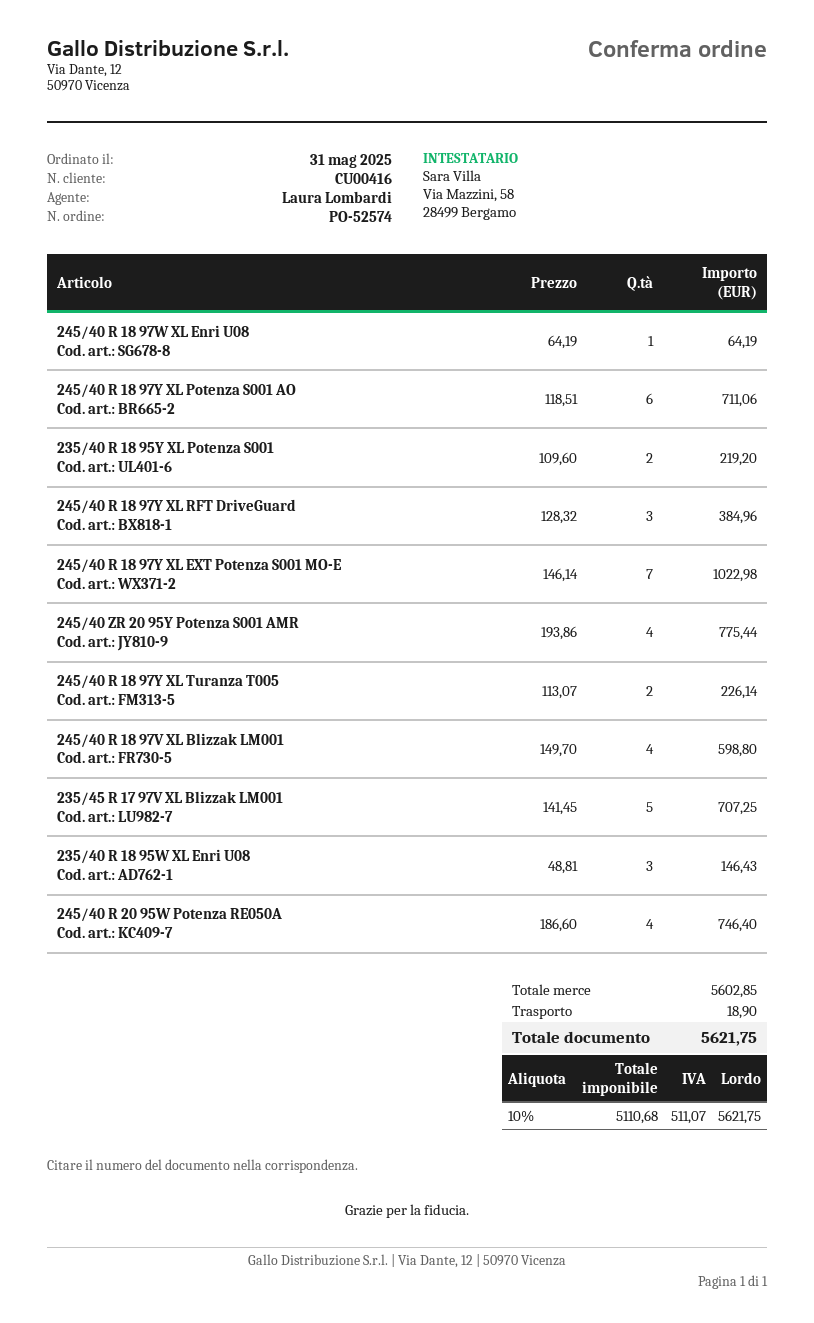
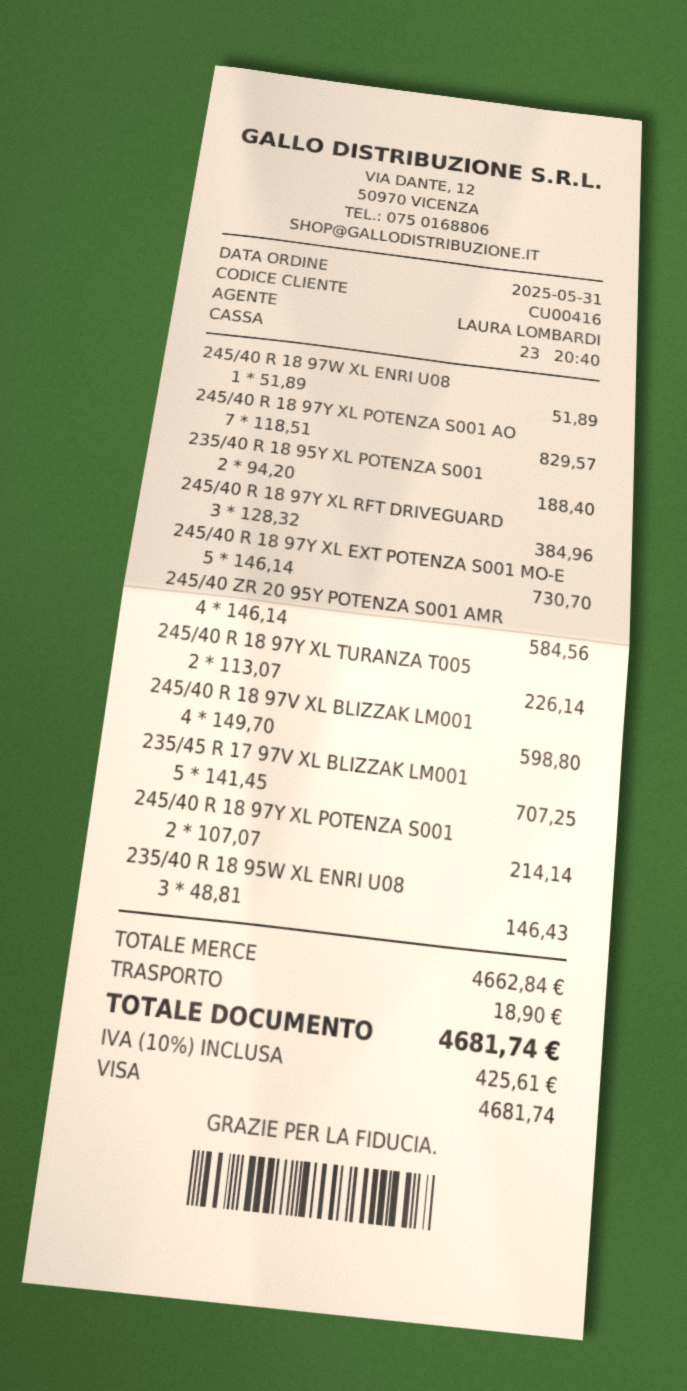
245/40 R 18 97W XL Enri U08: 1 x 64.19 = 64.19 -> 1 x 51.89 = 51.89
245/40 R 18 97Y XL Potenza S001 AO: 6 x 118.51 = 711.06 -> 7 x 118.51 = 829.57
235/40 R 18 95Y XL Potenza S001: 2 x 109.60 = 219.20 -> 2 x 94.20 = 188.40
245/40 R 18 97Y XL EXT Potenza S001 MO-E: 7 x 146.14 = 1022.98 -> 5 x 146.14 = 730.70
245/40 ZR 20 95Y Potenza S001 AMR: 4 x 193.86 = 775.44 -> 4 x 146.14 = 584.56
245/40 R 20 95W Potenza RE050A: 4 x 186.60 = 746.40 -> none
245/40 R 18 97Y XL POTENZA S001: none -> 2 x 107.07 = 214.14
subtotal: 5602.85 -> 4662.84
tax: 10% = 511.07 -> 10% = 425.61
total: 5621.75 -> 4681.74

